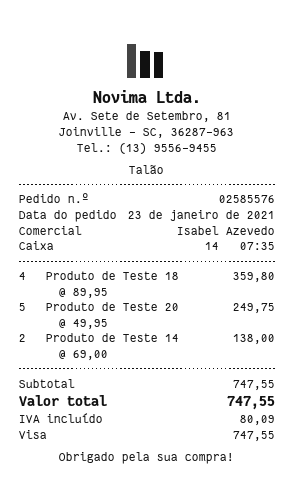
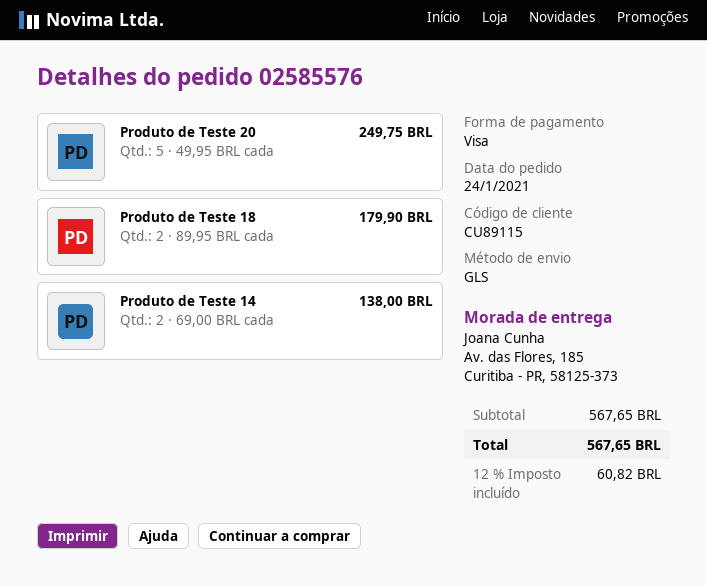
order date: 2021-01-23 -> 2021-01-24
Produto de Teste 18: 4 x 89.95 = 359.80 -> 2 x 89.95 = 179.90
subtotal: 747.55 -> 567.65
tax: 80.09 -> 60.82
total: 747.55 -> 567.65

